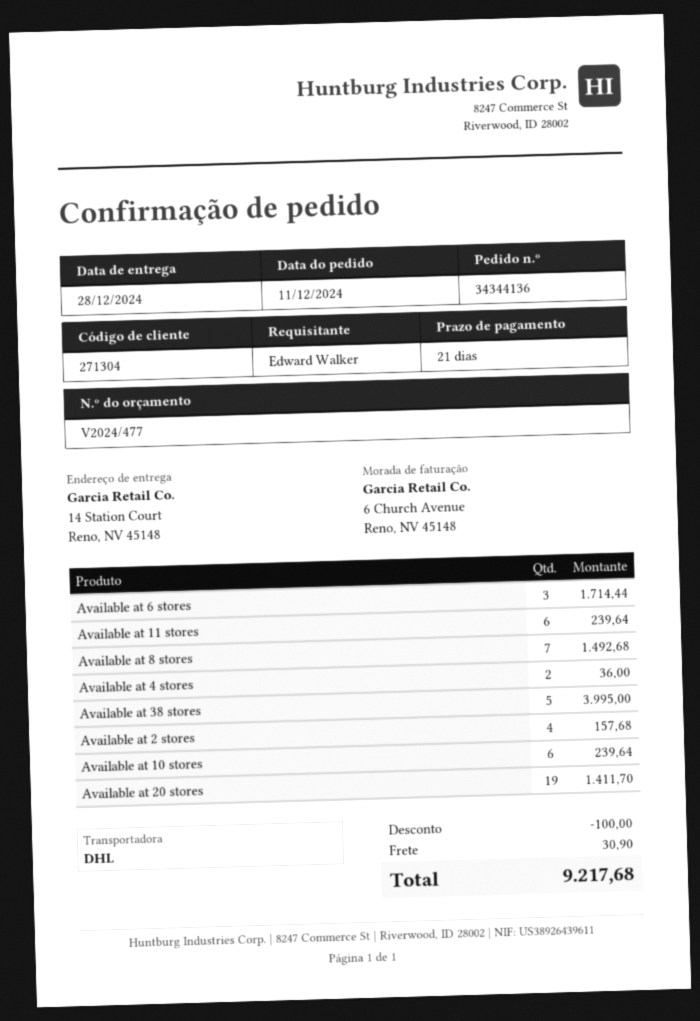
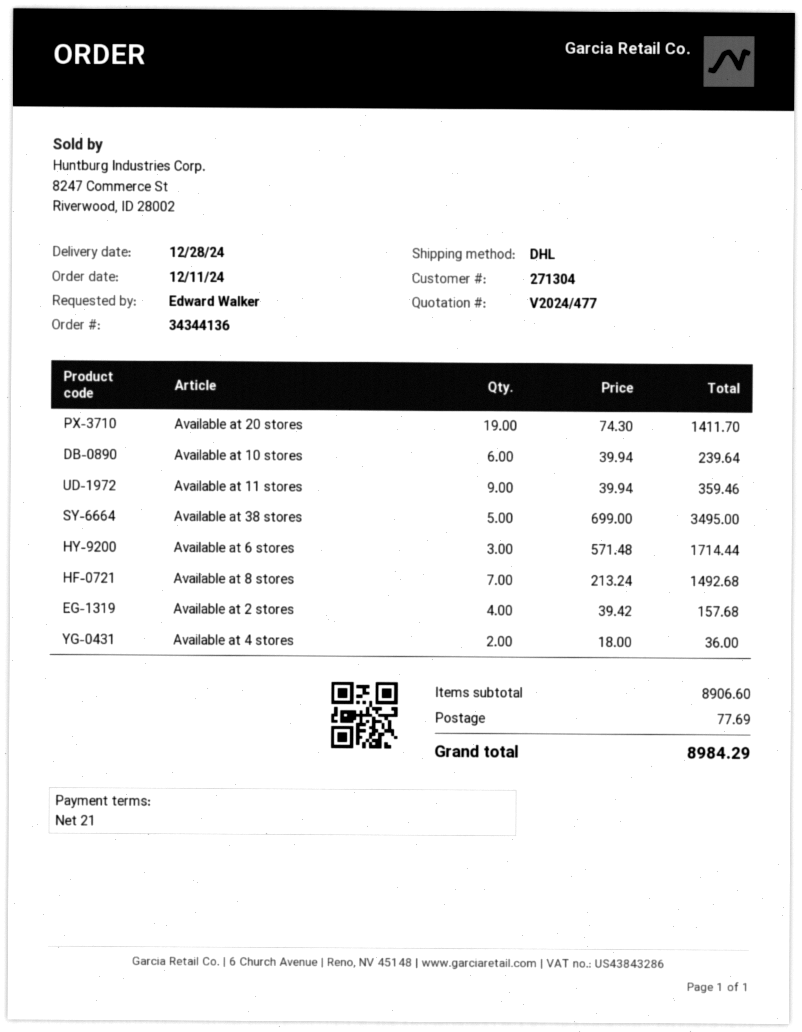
Available at 11 stores: 6 for 239.64 -> 9 for 359.46
Available at 38 stores: 5 for 3995.00 -> 5 for 3495.00
discount: 100.00 -> none
shipping: 30.90 -> 77.69
total: 9217.68 -> 8984.29

